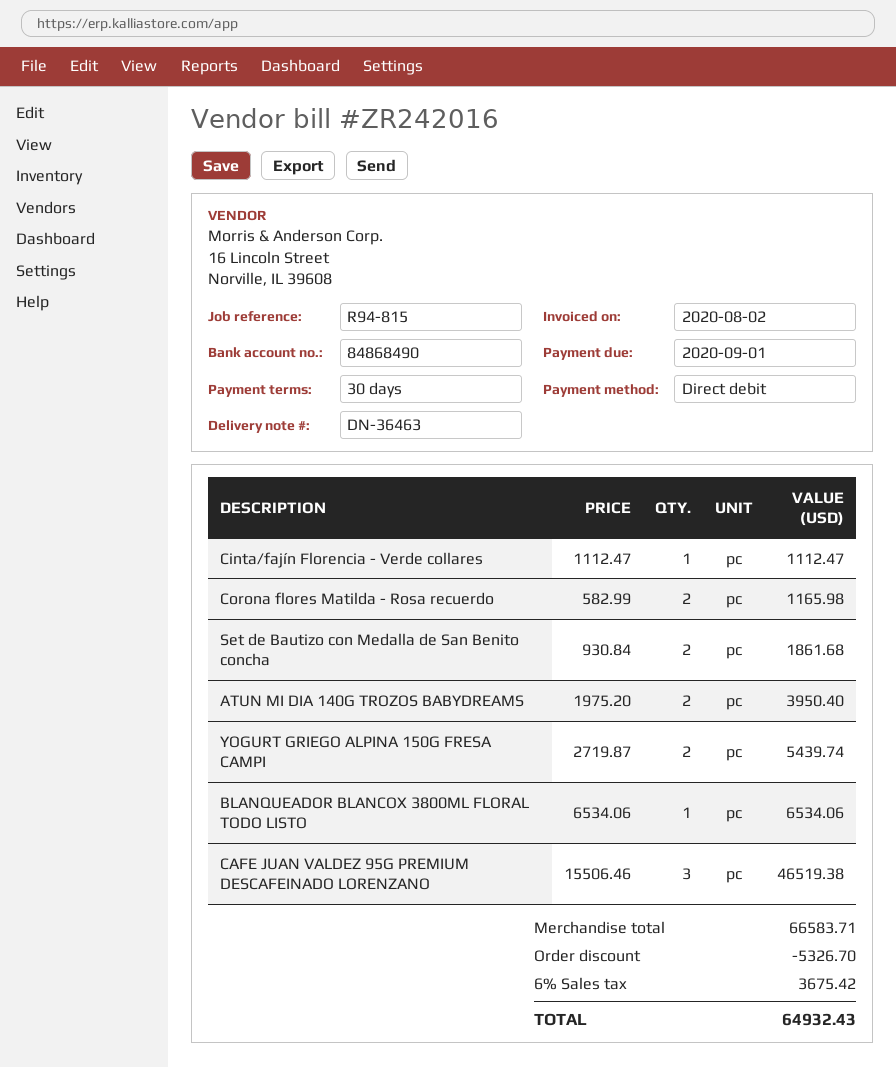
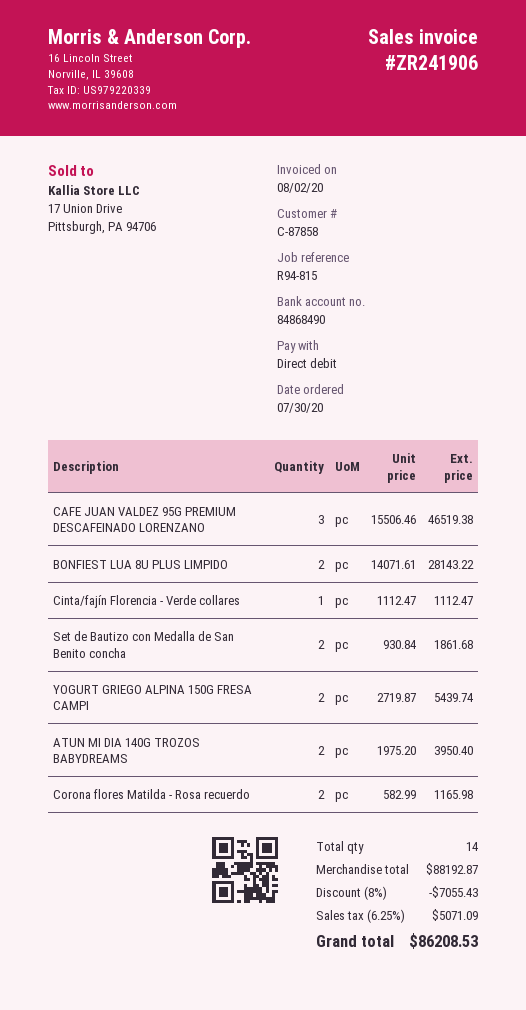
invoice number: ZR242016 -> ZR241906
BLANQUEADOR BLANCOX 3800ML FLORAL TODO LISTO: 1 x 6534.06 = 6534.06 -> none
BONFIEST LUA 8U PLUS LIMPIDO: none -> 2 x 14071.61 = 28143.22
subtotal: 66583.71 -> 88192.87
discount: 5326.70 -> 7055.43
tax: 6% = 3675.42 -> 6.25% = 5071.09
total: 64932.43 -> 86208.53

